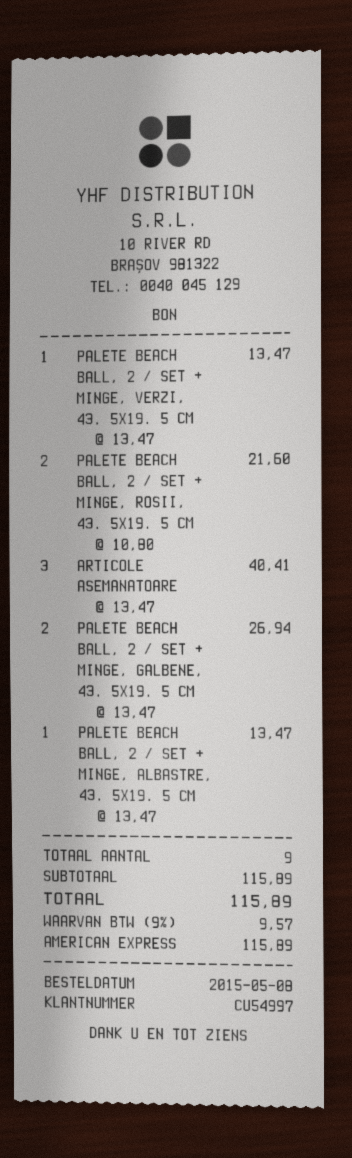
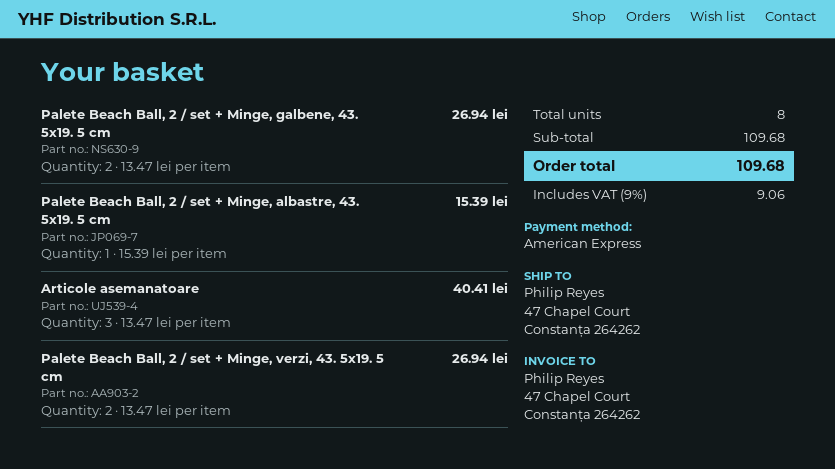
PALETE BEACH BALL, 2 / SET + MINGE, VERZI, 43. 5X19. 5 CM: 1 x 13.47 = 13.47 -> 2 x 13.47 = 26.94
PALETE BEACH BALL, 2 / SET + MINGE, ROSII, 43. 5X19. 5 CM: 2 x 10.80 = 21.60 -> none
PALETE BEACH BALL, 2 / SET + MINGE, ALBASTRE, 43. 5X19. 5 CM: 1 x 13.47 = 13.47 -> 1 x 15.39 = 15.39
total quantity: 9 -> 8
subtotal: 115.89 -> 109.68
tax: 9% = 9.57 -> 9% = 9.06
total: 115.89 -> 109.68

